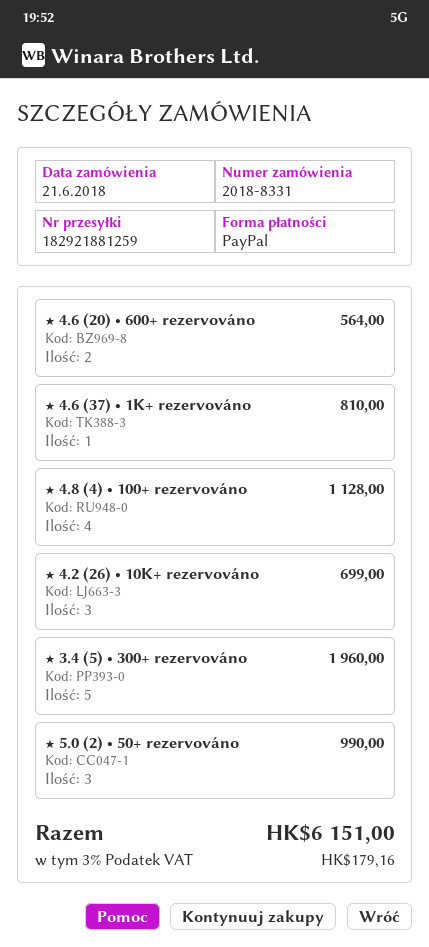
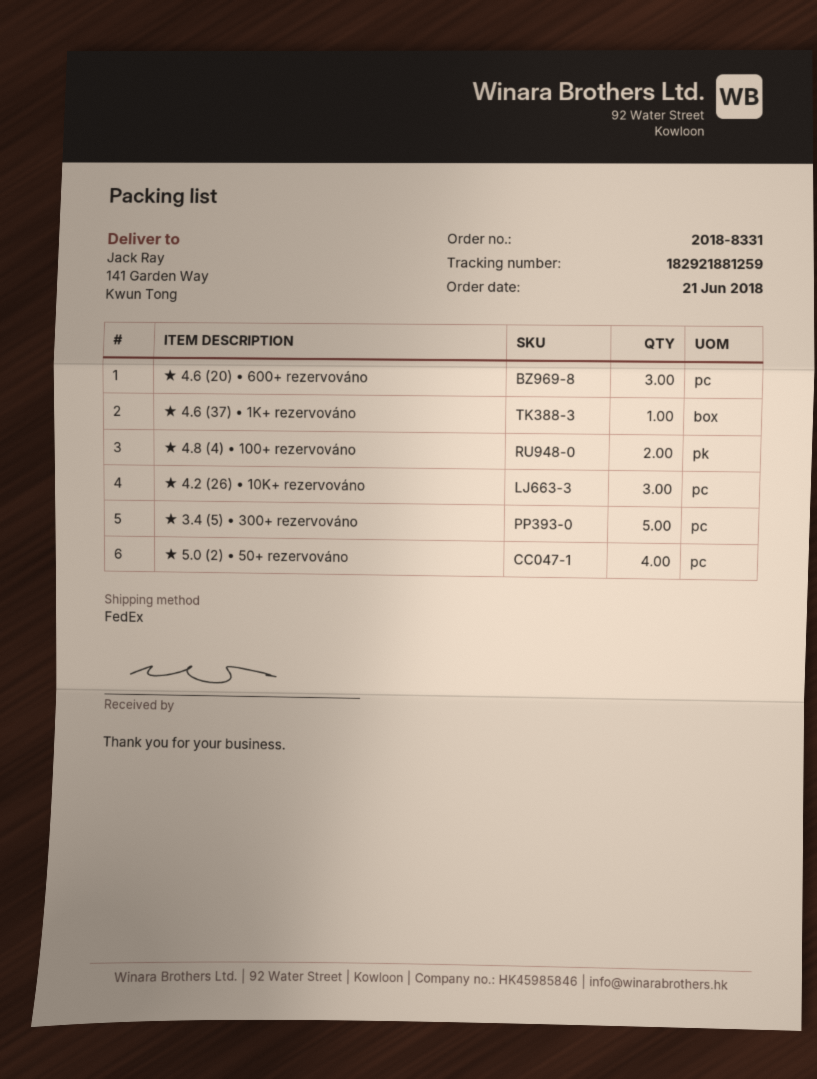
★ 4.6 (20) • 600+ rezervováno: 2 -> 3
★ 4.8 (4) • 100+ rezervováno: 4 -> 2
★ 5.0 (2) • 50+ rezervováno: 3 -> 4

